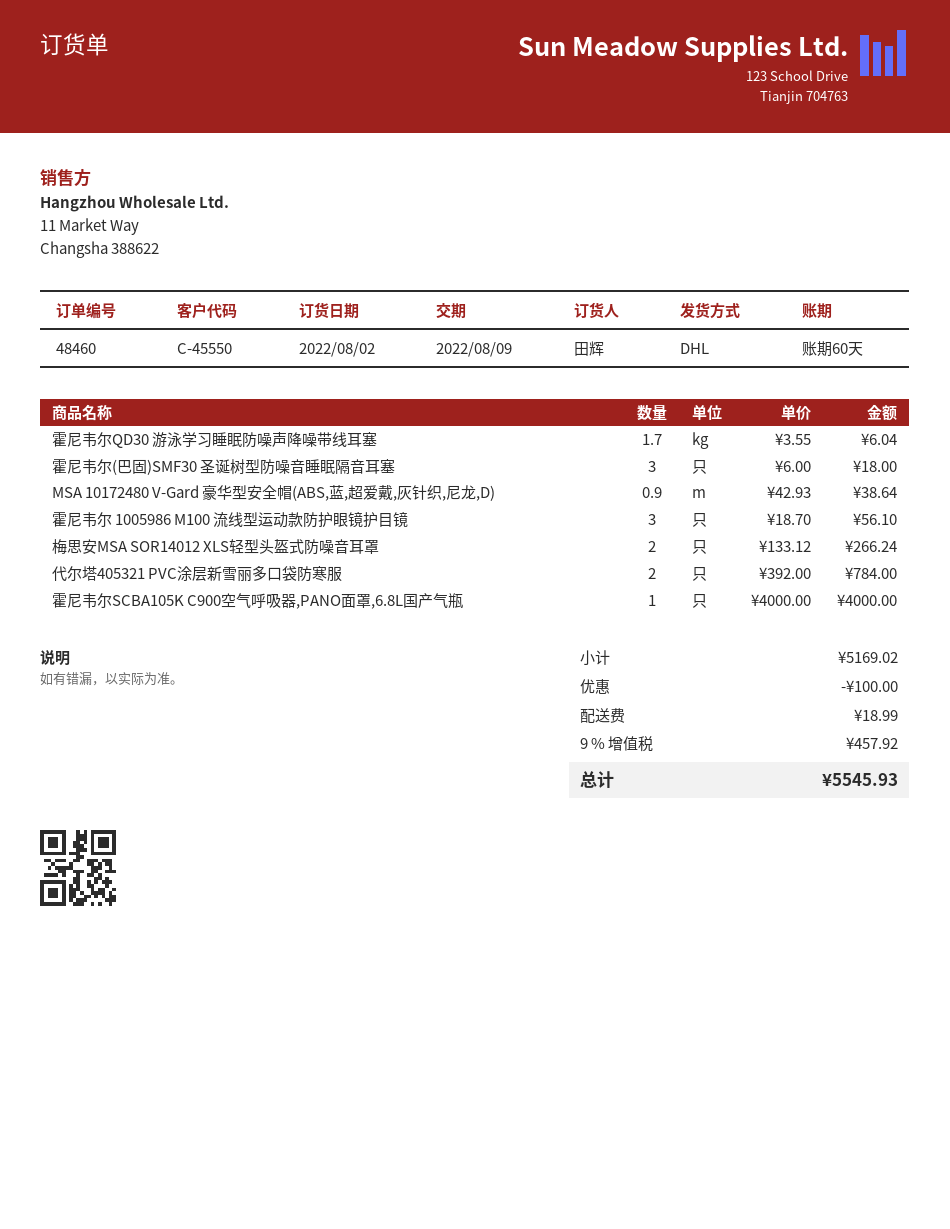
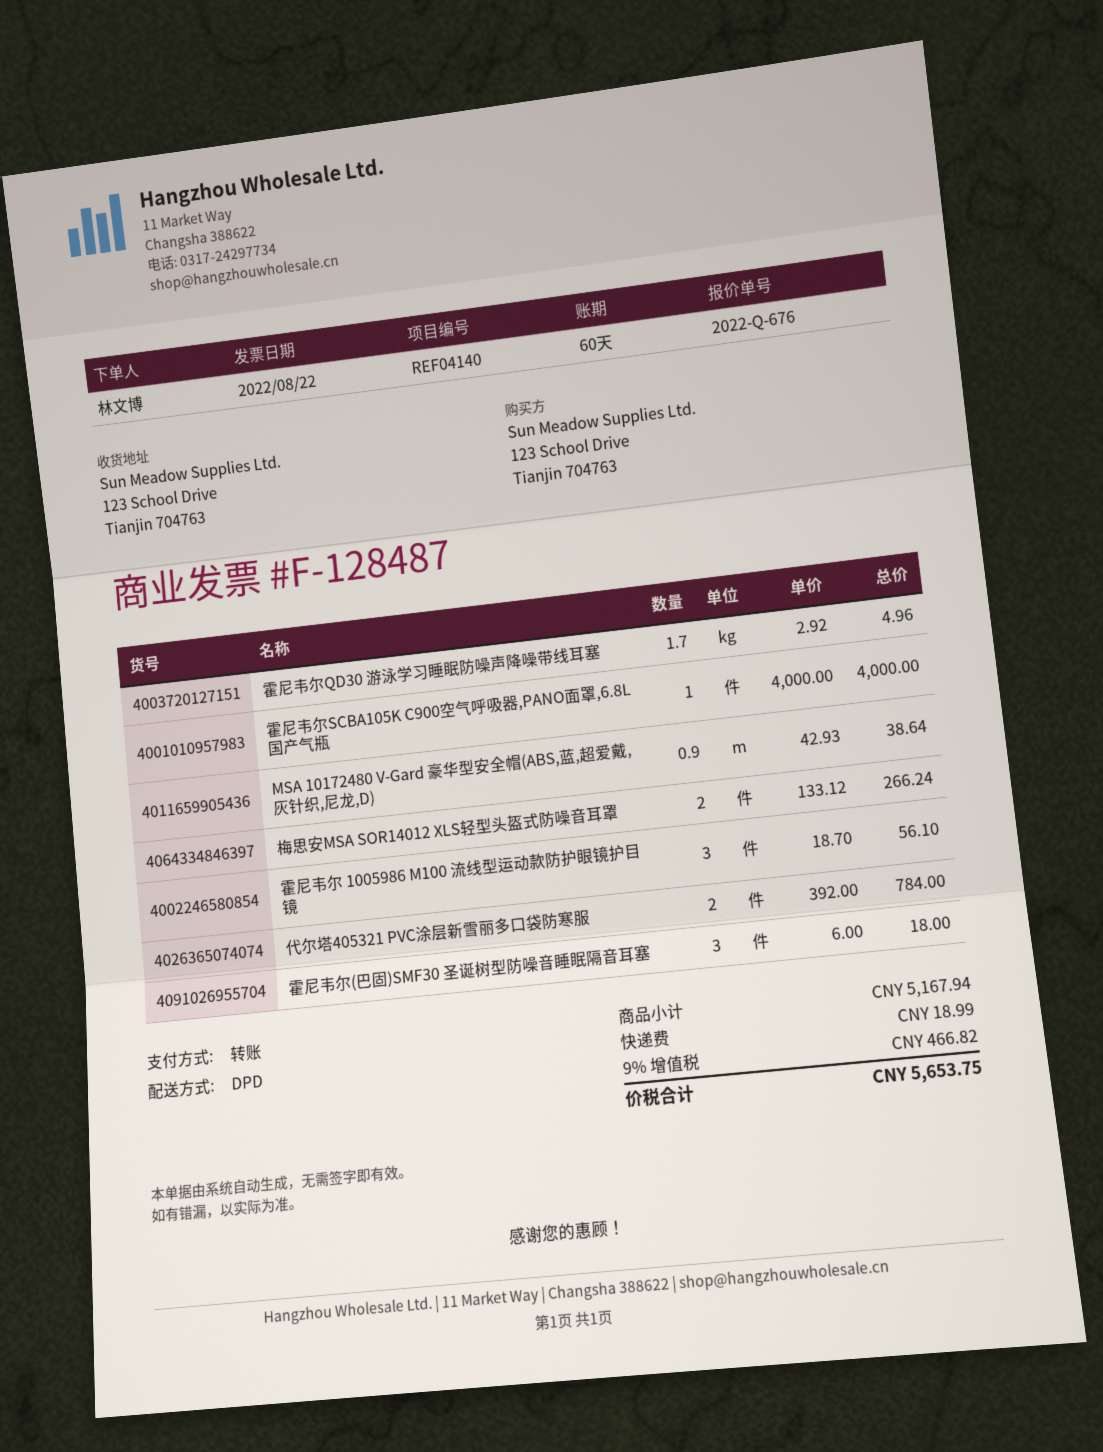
ordered by: 田辉 -> 林文博
shipping method: DHL -> DPD
霍尼韦尔QD30 游泳学习睡眠防噪声降噪带线耳塞: 1.7 x 3.55 = 6.04 -> 1.7 x 2.92 = 4.96
subtotal: 5169.02 -> 5167.94
discount: 100.00 -> none
tax: 9% = 457.92 -> 9% = 466.82
total: 5545.93 -> 5653.75

